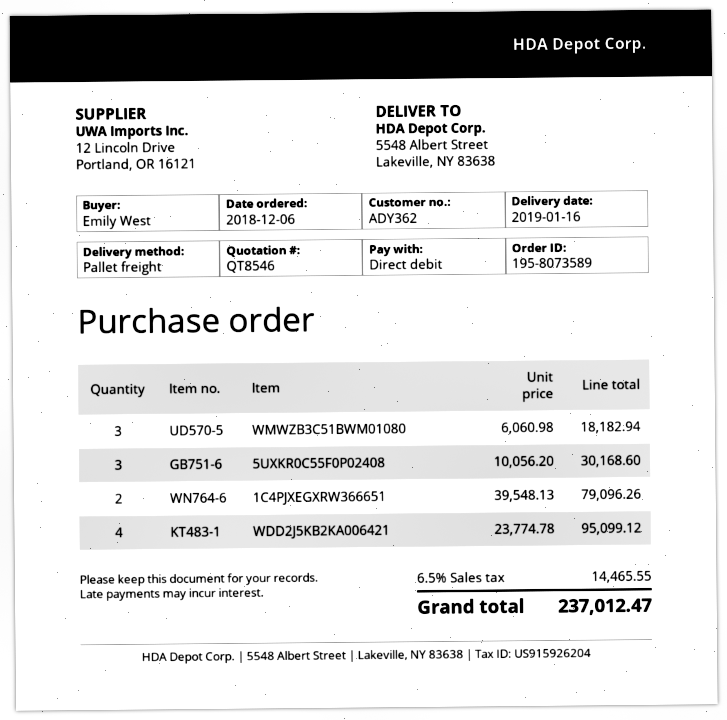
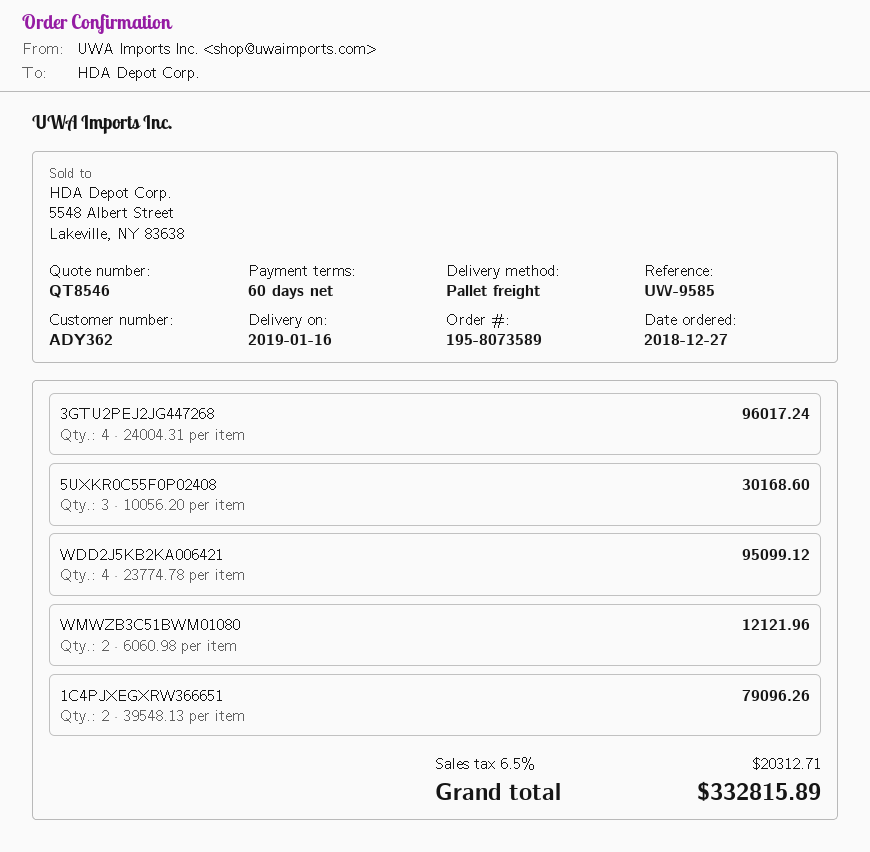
order date: 2018-12-06 -> 2018-12-27
WMWZB3C51BWM01080: 3 x 6060.98 = 18182.94 -> 2 x 6060.98 = 12121.96
3GTU2PEJ2JG447268: none -> 4 x 24004.31 = 96017.24
tax: 6.5% = 14465.55 -> 6.5% = 20312.71
total: 237012.47 -> 332815.89

